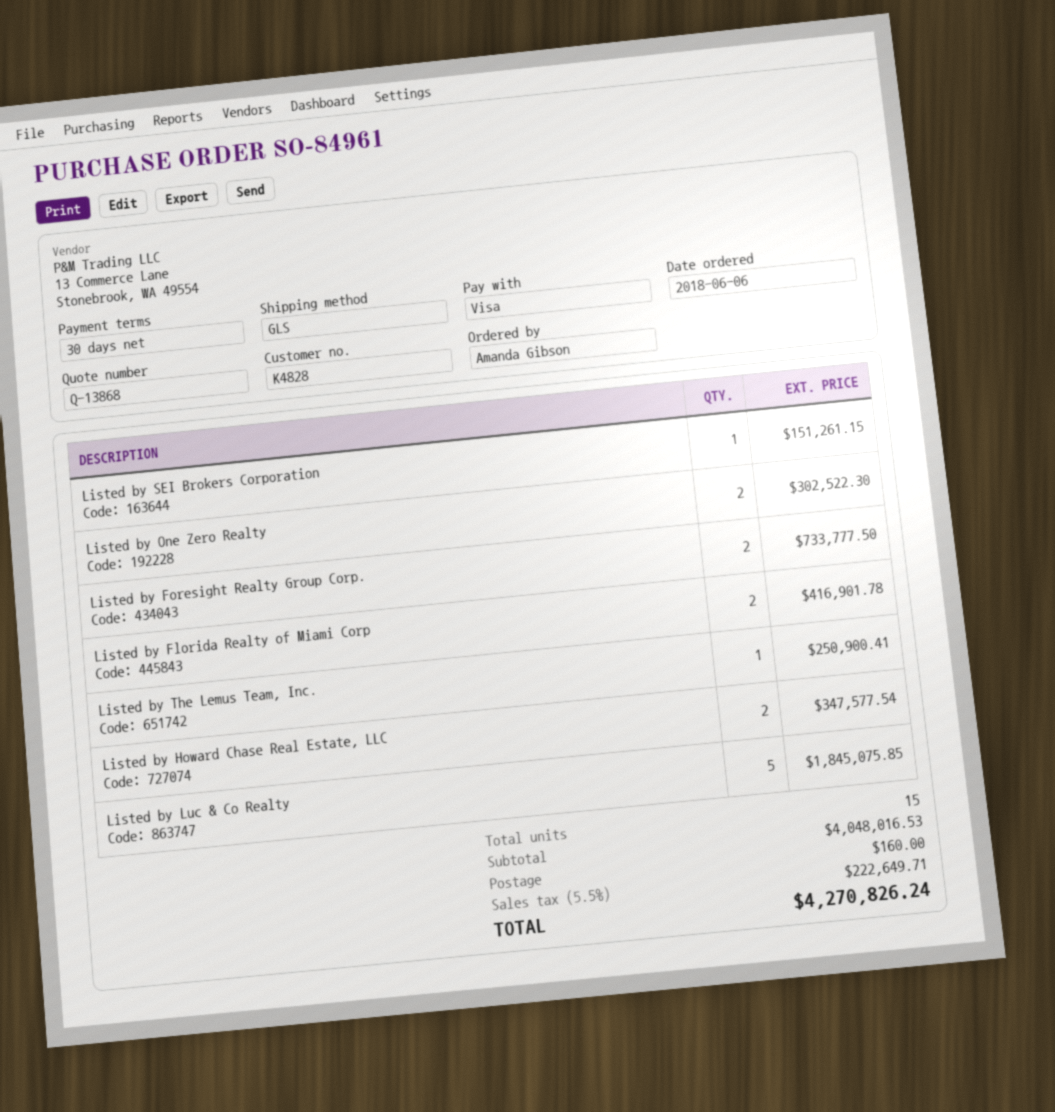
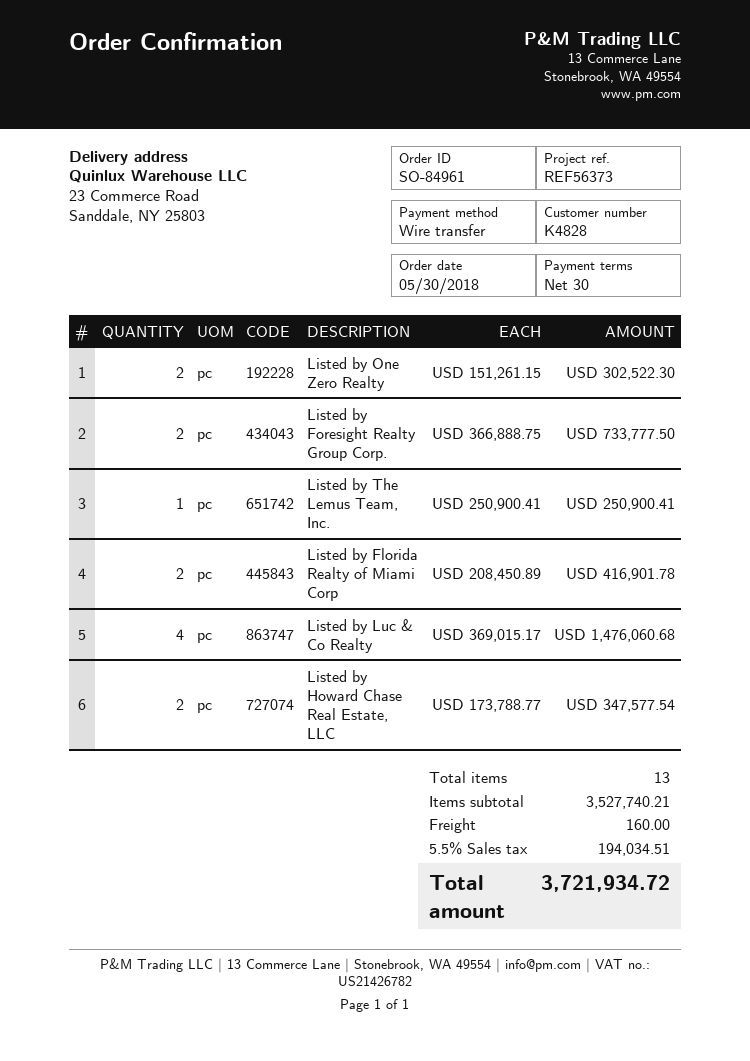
order date: 2018-06-06 -> 2018-05-30
payment method: Visa -> bank transfer
Listed by SEI Brokers Corporation: 1 for 151261.15 -> none
Listed by Luc & Co Realty: 5 for 1845075.85 -> 4 for 1476060.68
total quantity: 15 -> 13
subtotal: 4048016.53 -> 3527740.21
tax: 5.5% = 222649.71 -> 5.5% = 194034.51
total: 4270826.24 -> 3721934.72

